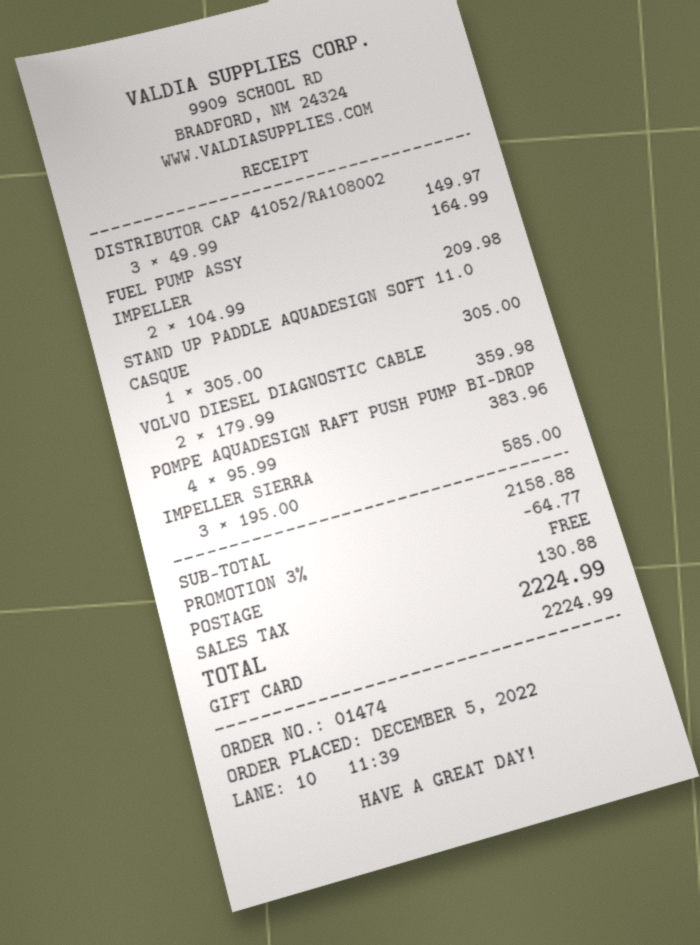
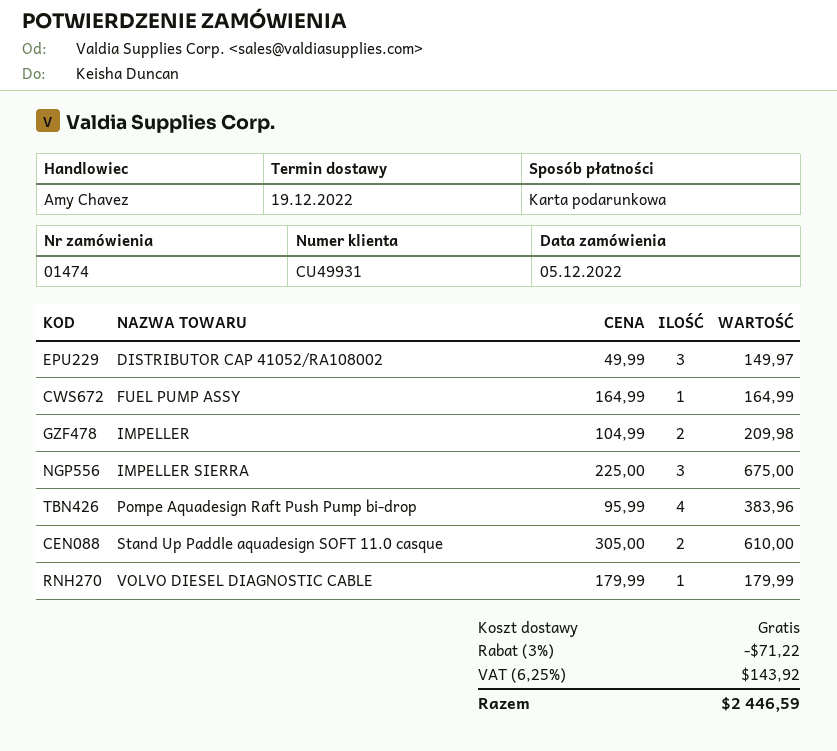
STAND UP PADDLE AQUADESIGN SOFT 11.0 CASQUE: 1 x 305.00 = 305.00 -> 2 x 305.00 = 610.00
VOLVO DIESEL DIAGNOSTIC CABLE: 2 x 179.99 = 359.98 -> 1 x 179.99 = 179.99
IMPELLER SIERRA: 3 x 195.00 = 585.00 -> 3 x 225.00 = 675.00
discount: 3% = 64.77 -> 3% = 71.22
tax: 130.88 -> 143.92
total: 2224.99 -> 2446.59

